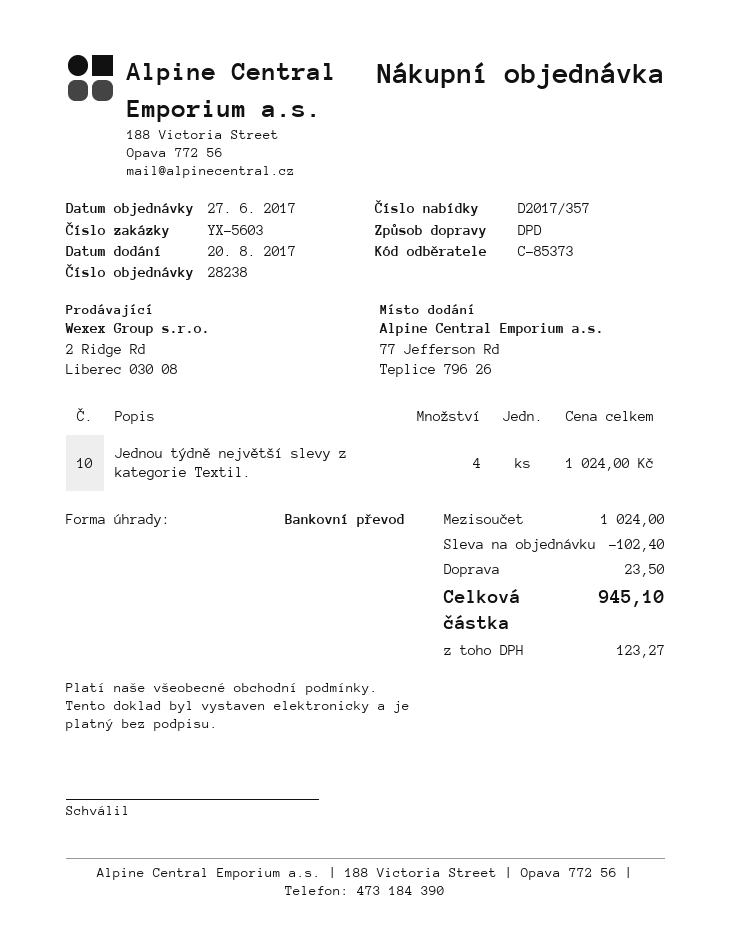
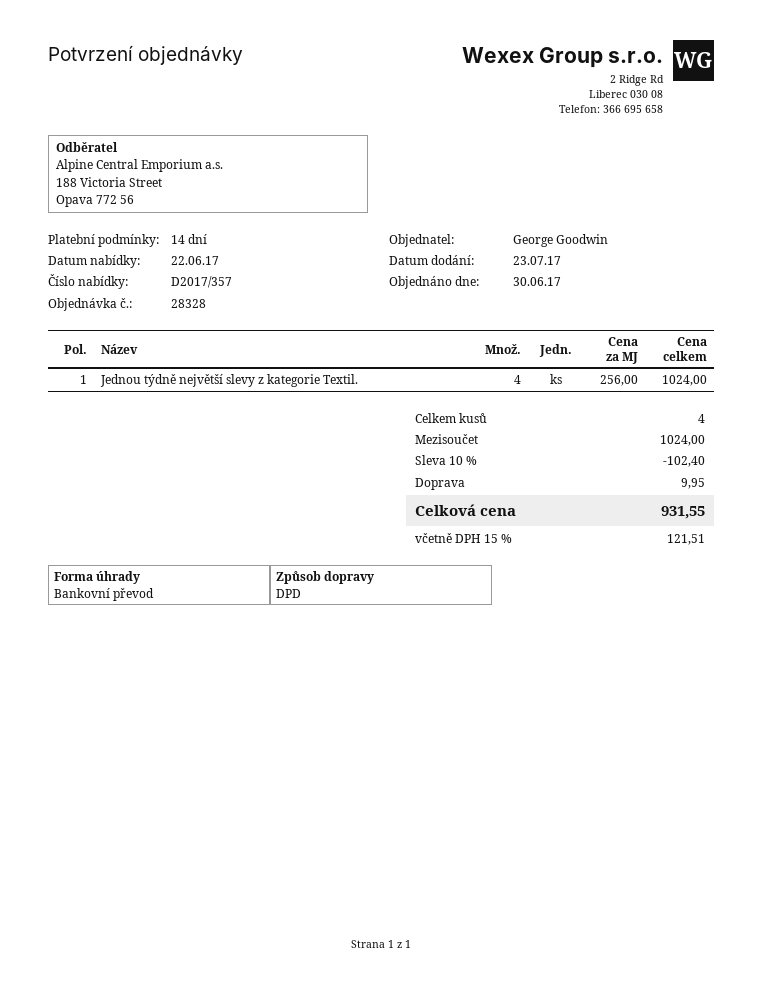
order number: 28238 -> 28328
order date: 2017-06-27 -> 2017-06-30
delivery date: 2017-08-20 -> 2017-07-23
shipping: 23.50 -> 9.95
tax: 123.27 -> 121.51
total: 945.10 -> 931.55

